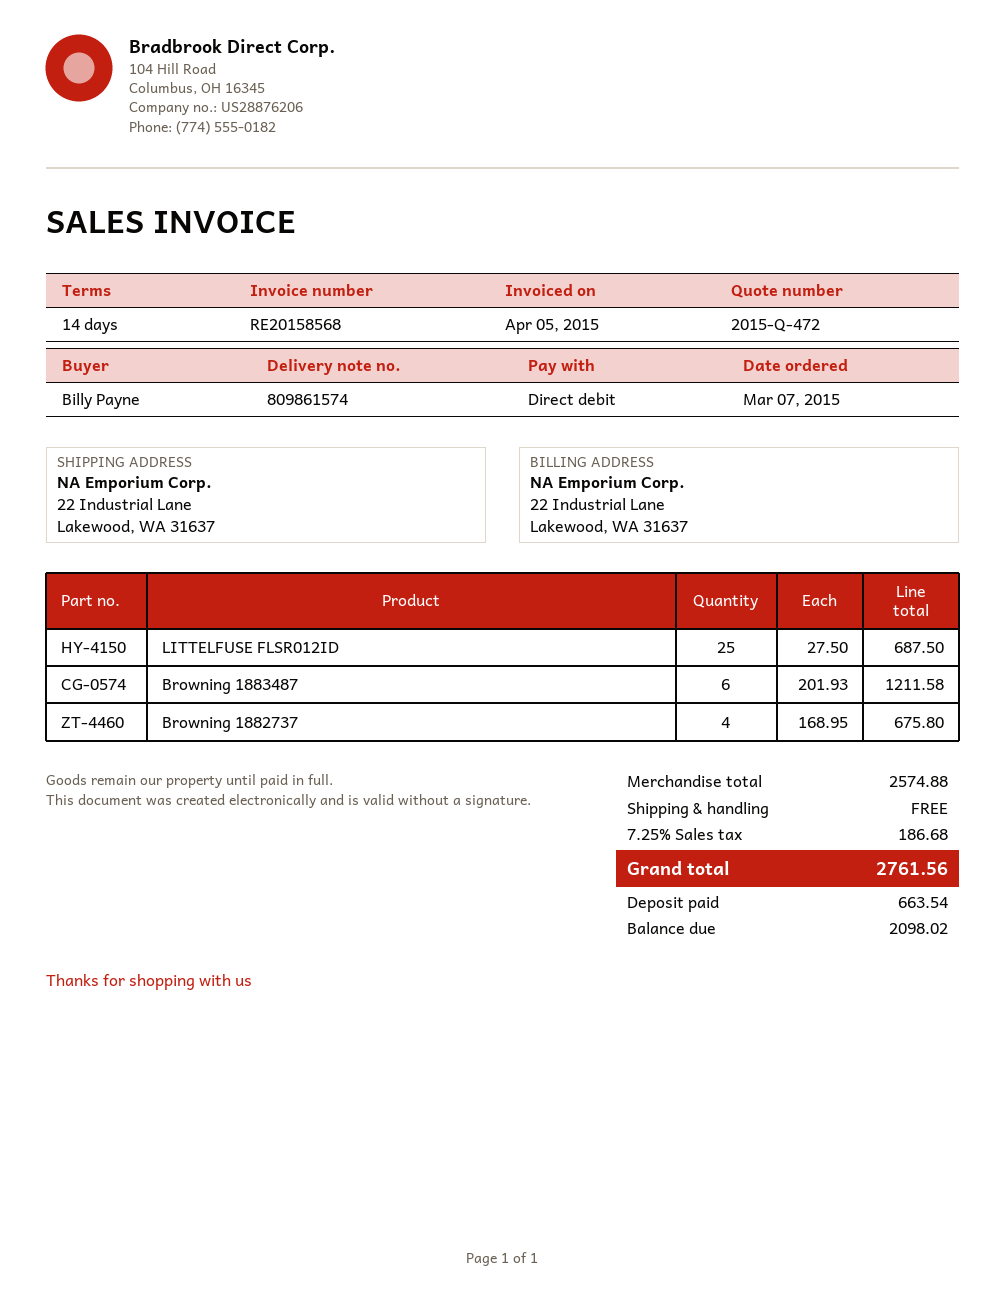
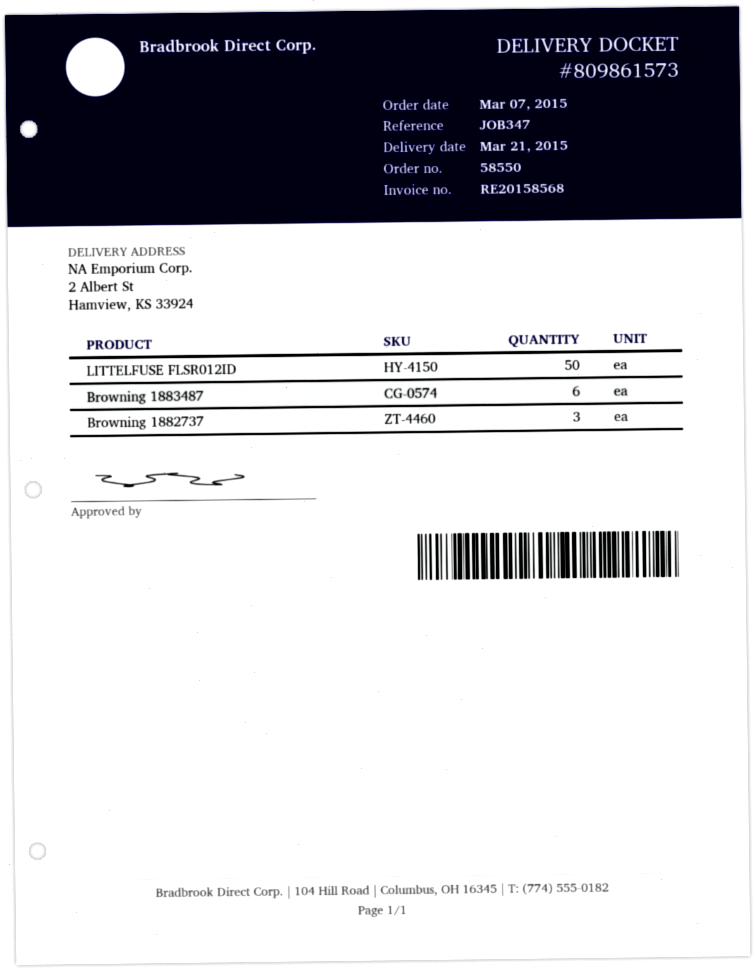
delivery note number: 809861574 -> 809861573
ship to: 22 Industrial Lane, Lakewood, WA 31637 -> 2 Albert St, Hamview, KS 33924
LITTELFUSE FLSR012ID: 25 -> 50
Browning 1882737: 4 -> 3

